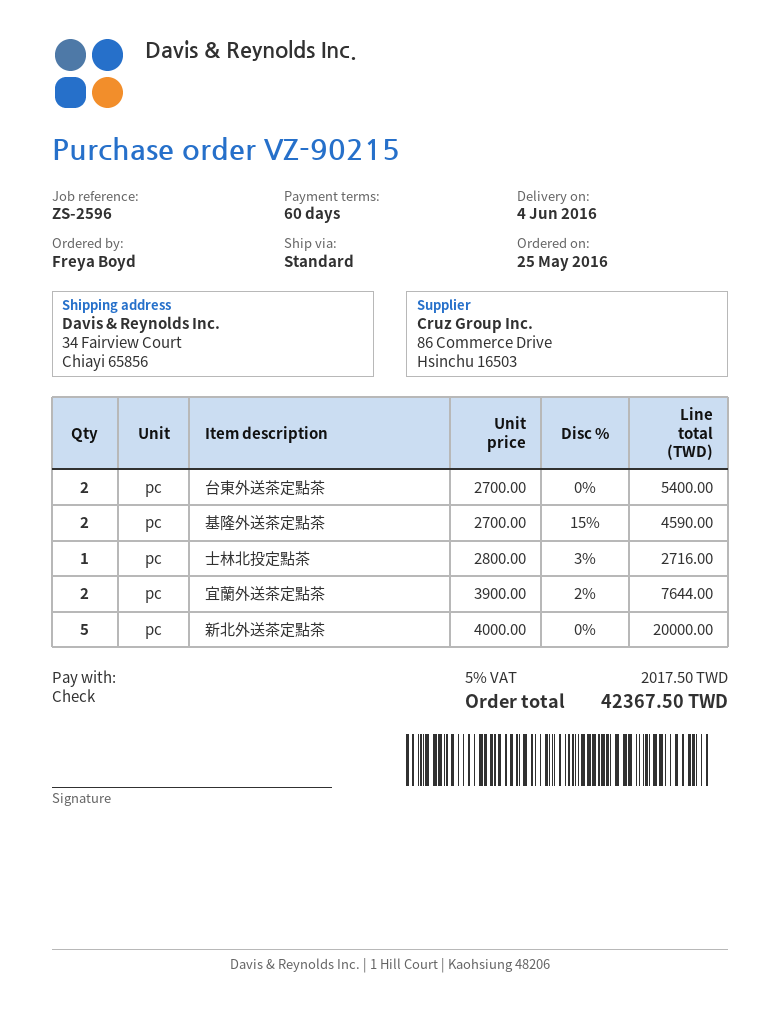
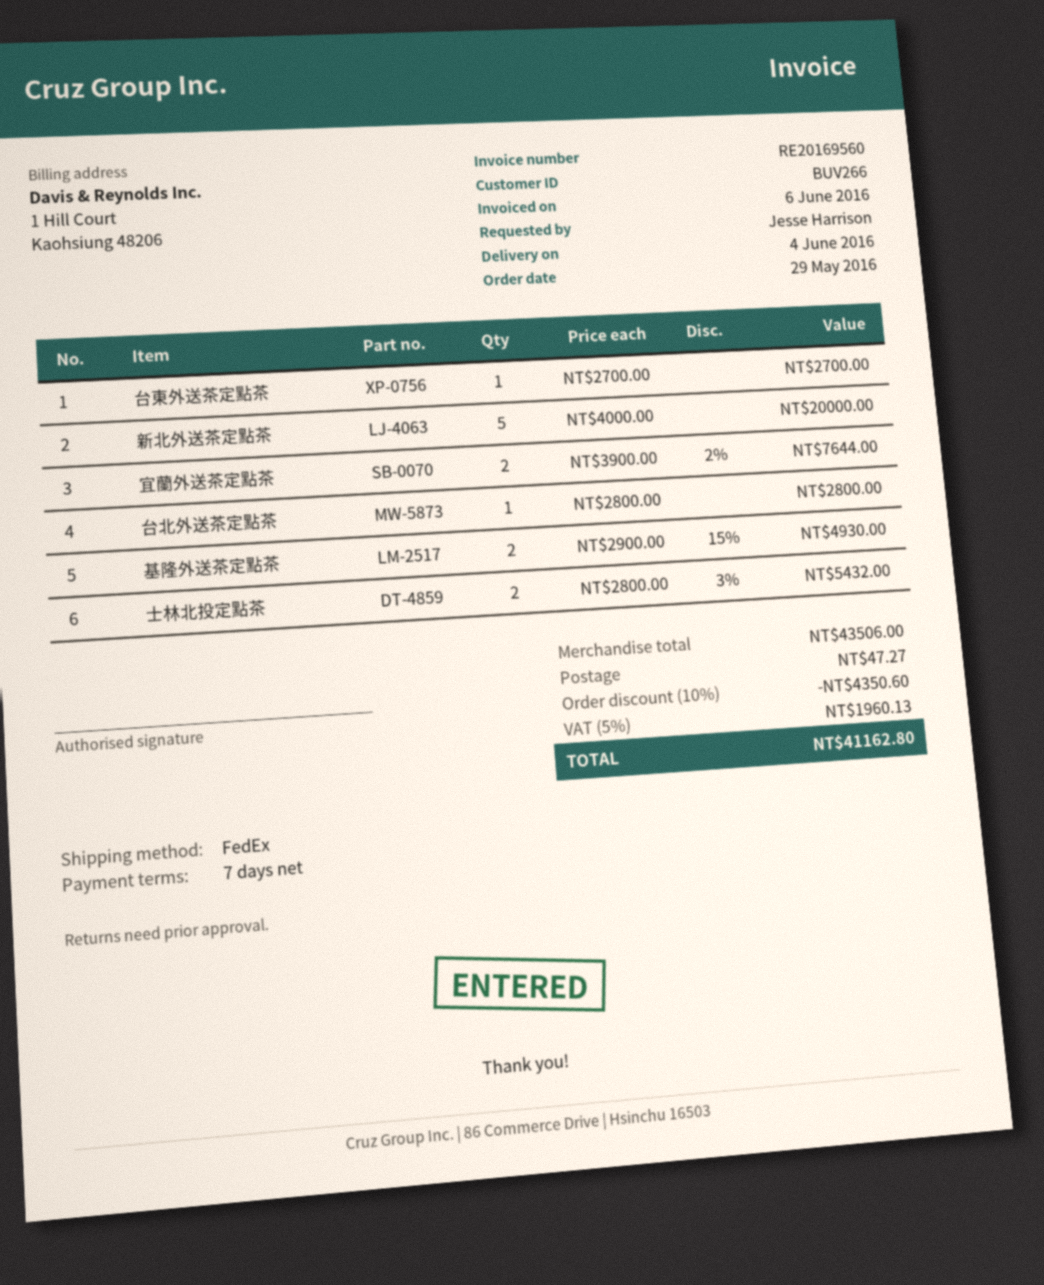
order date: 2016-05-25 -> 2016-05-29
payment terms: 60 days -> 7 days
ordered by: Freya Boyd -> Jesse Harrison
shipping method: standard -> FedEx
台東外送茶定點茶: 2 x 2700.00 = 5400.00 -> 1 x 2700.00 = 2700.00
基隆外送茶定點茶: 2 x 2700.00 - 15% = 4590.00 -> 2 x 2900.00 - 15% = 4930.00
士林北投定點茶: 1 x 2800.00 - 3% = 2716.00 -> 2 x 2800.00 - 3% = 5432.00
台北外送茶定點茶: none -> 1 x 2800.00 = 2800.00
discount: none -> 10% = 4350.60
shipping: none -> 47.27
tax: 5% = 2017.50 -> 5% = 1960.13
total: 42367.50 -> 41162.80

